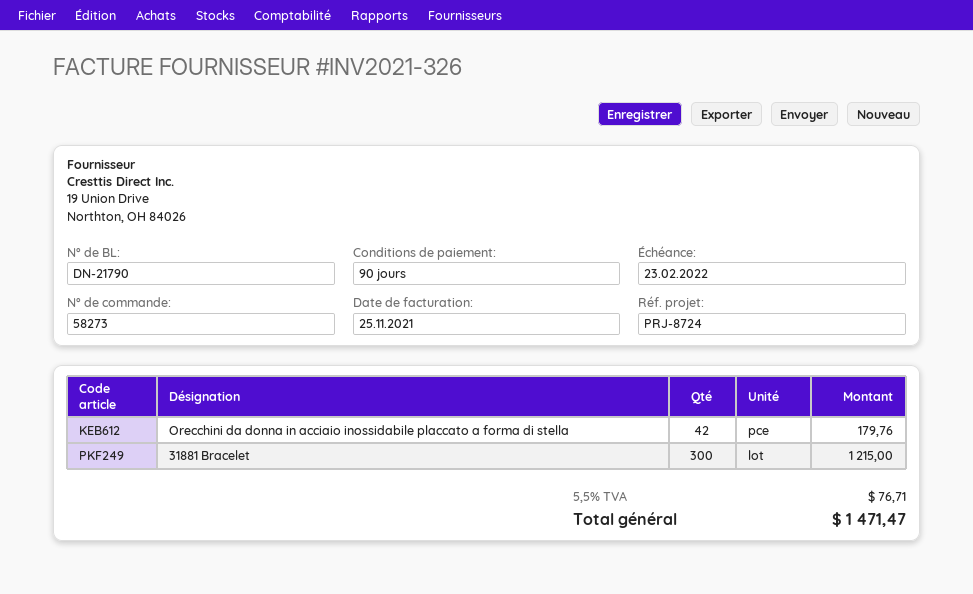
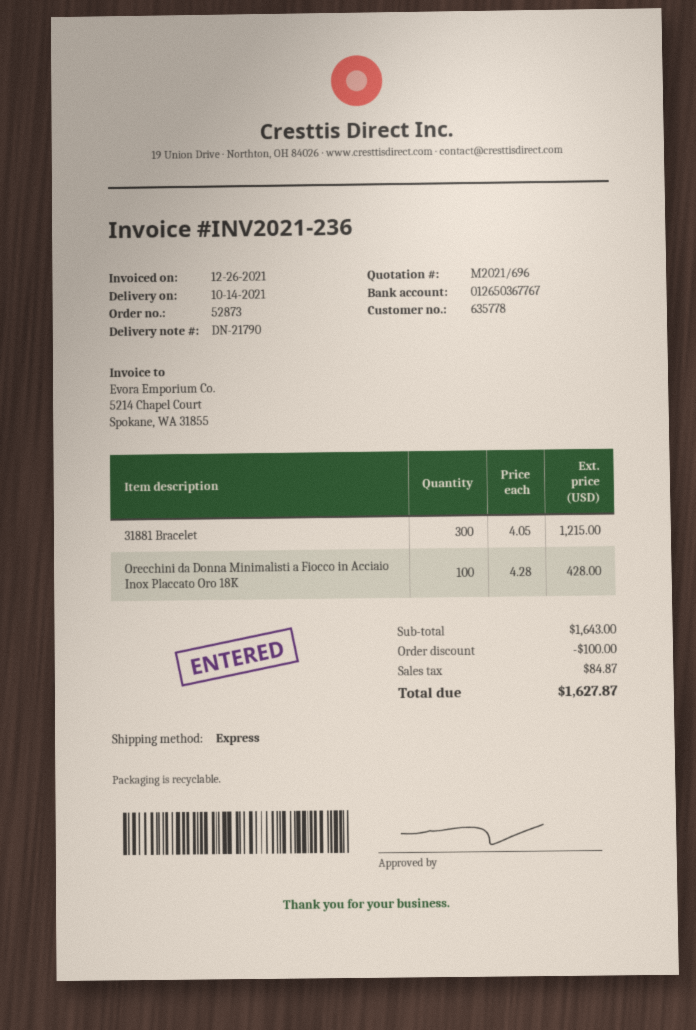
order number: 58273 -> 52873
invoice number: INV2021-326 -> INV2021-236
invoice date: 2021-11-25 -> 2021-12-26
Orecchini da donna in acciaio inossidabile placcato a forma di stella: 42 for 179.76 -> none
Orecchini da Donna Minimalisti a Fiocco in Acciaio Inox Placcato Oro 18K: none -> 100 for 428.00
discount: none -> 100.00
tax: 76.71 -> 84.87
total: 1471.47 -> 1627.87

